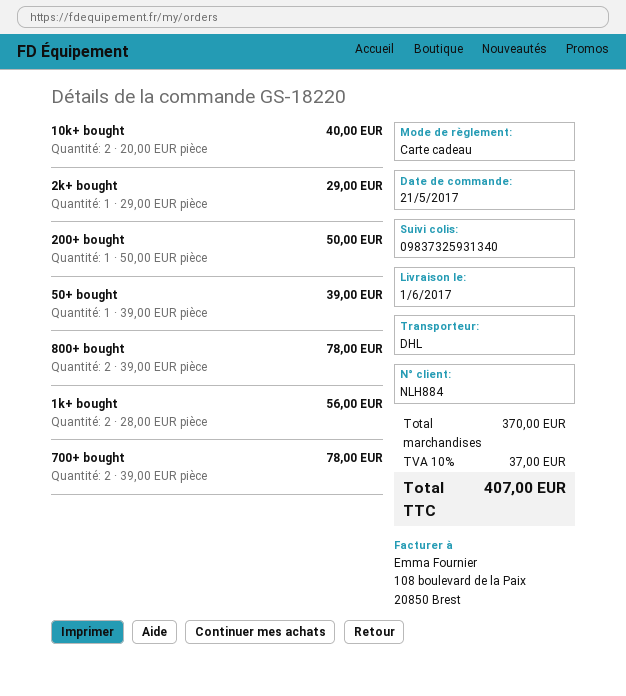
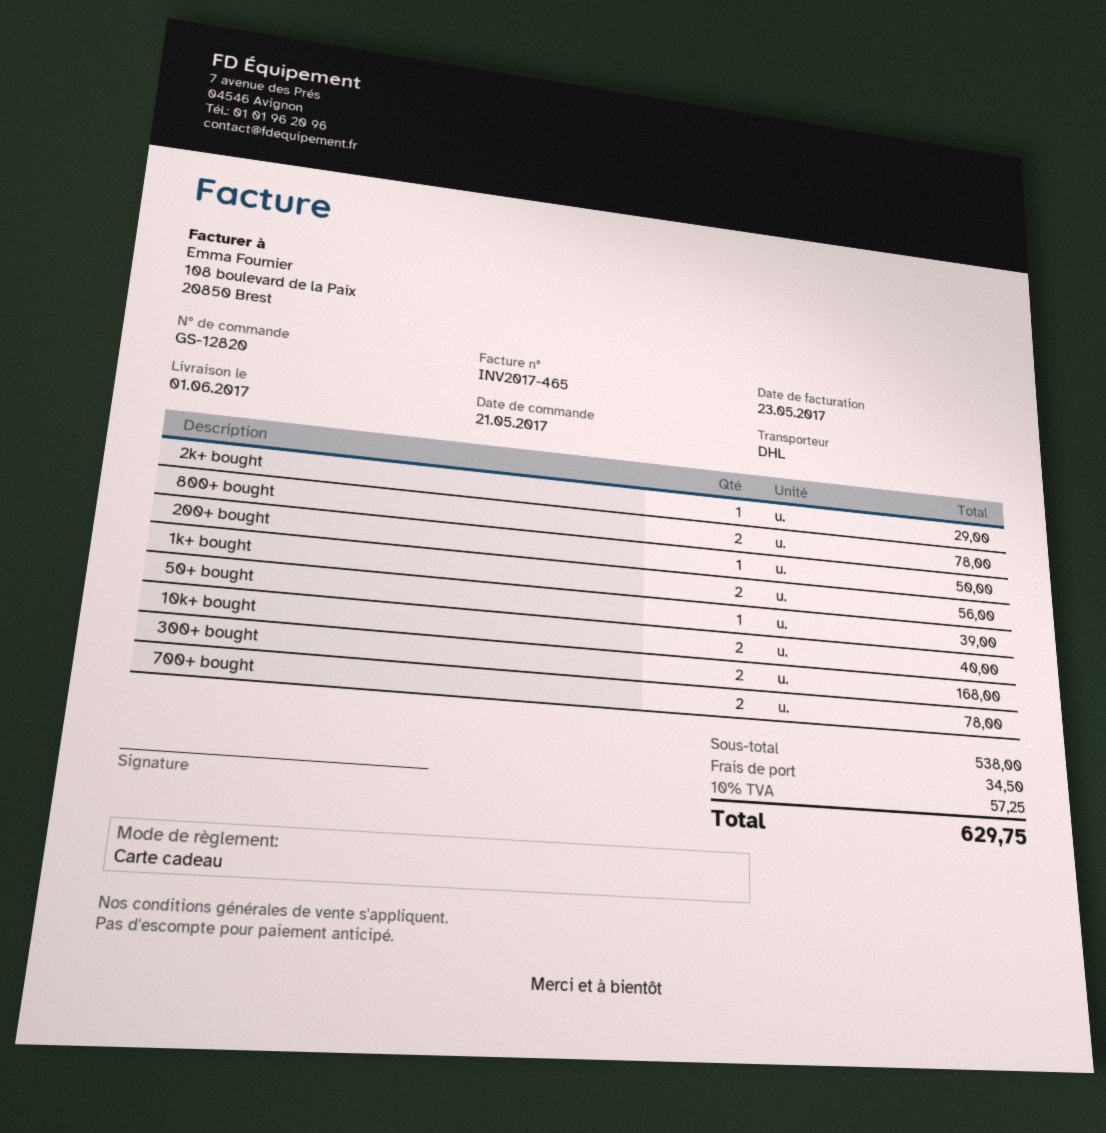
order number: GS-18220 -> GS-12820
300+ bought: none -> 2 for 168.00
subtotal: 370.00 -> 538.00
shipping: none -> 34.50
tax: 10% = 37.00 -> 10% = 57.25
total: 407.00 -> 629.75

